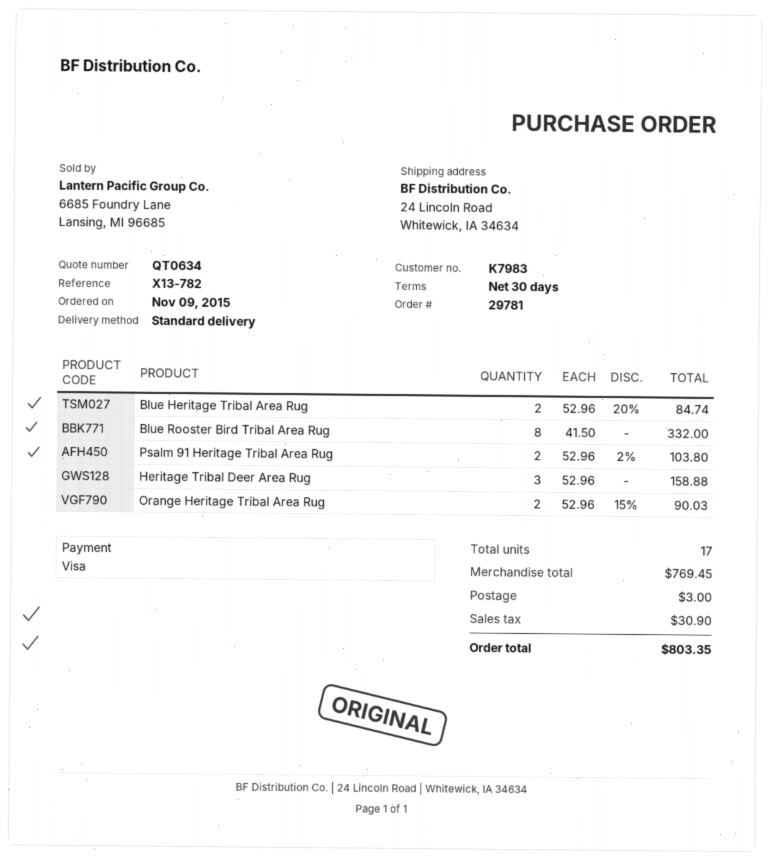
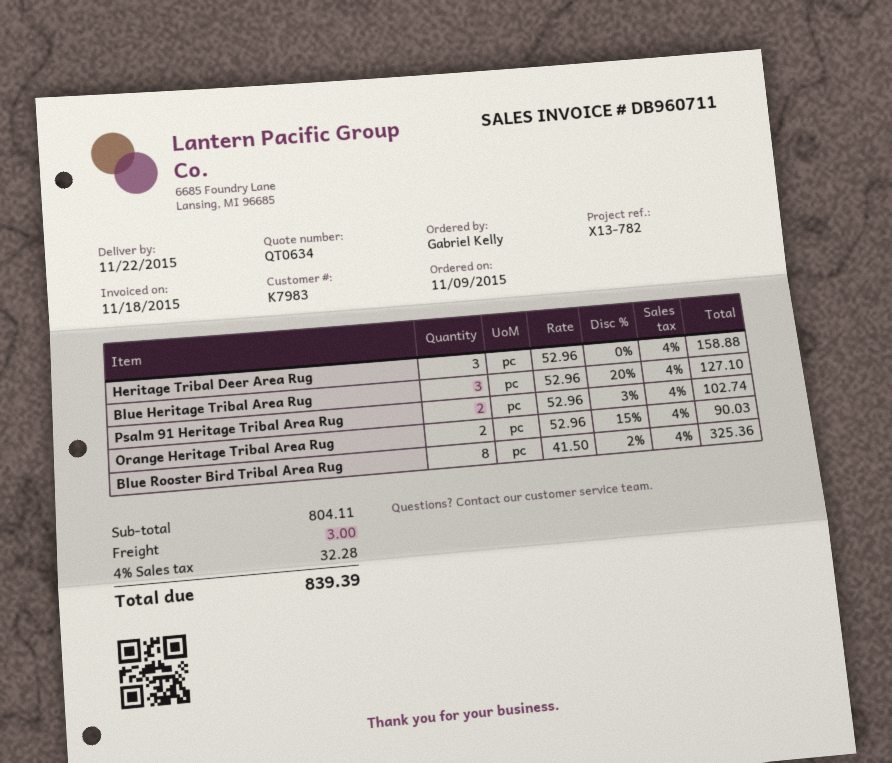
Blue Heritage Tribal Area Rug: 2 x 52.96 - 20% = 84.74 -> 3 x 52.96 - 20% = 127.10
Blue Rooster Bird Tribal Area Rug: 8 x 41.50 = 332.00 -> 8 x 41.50 - 2% = 325.36
Psalm 91 Heritage Tribal Area Rug: 2 x 52.96 - 2% = 103.80 -> 2 x 52.96 - 3% = 102.74
subtotal: 769.45 -> 804.11
tax: 30.90 -> 32.28
total: 803.35 -> 839.39

